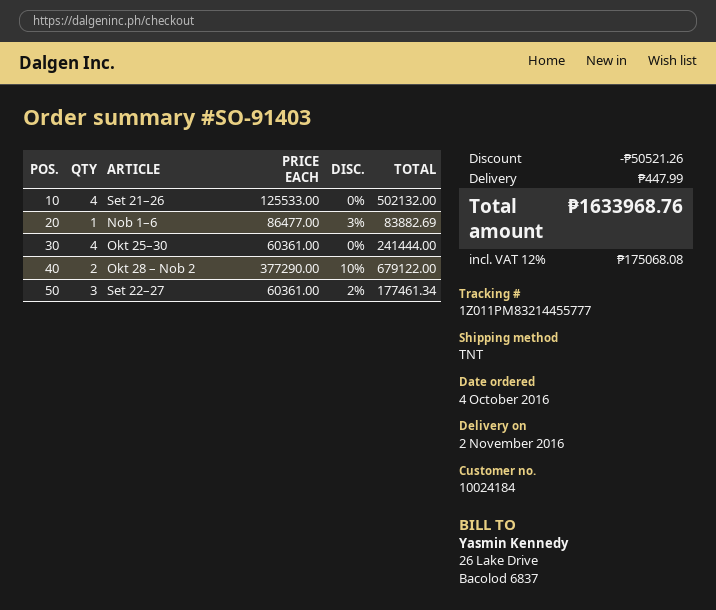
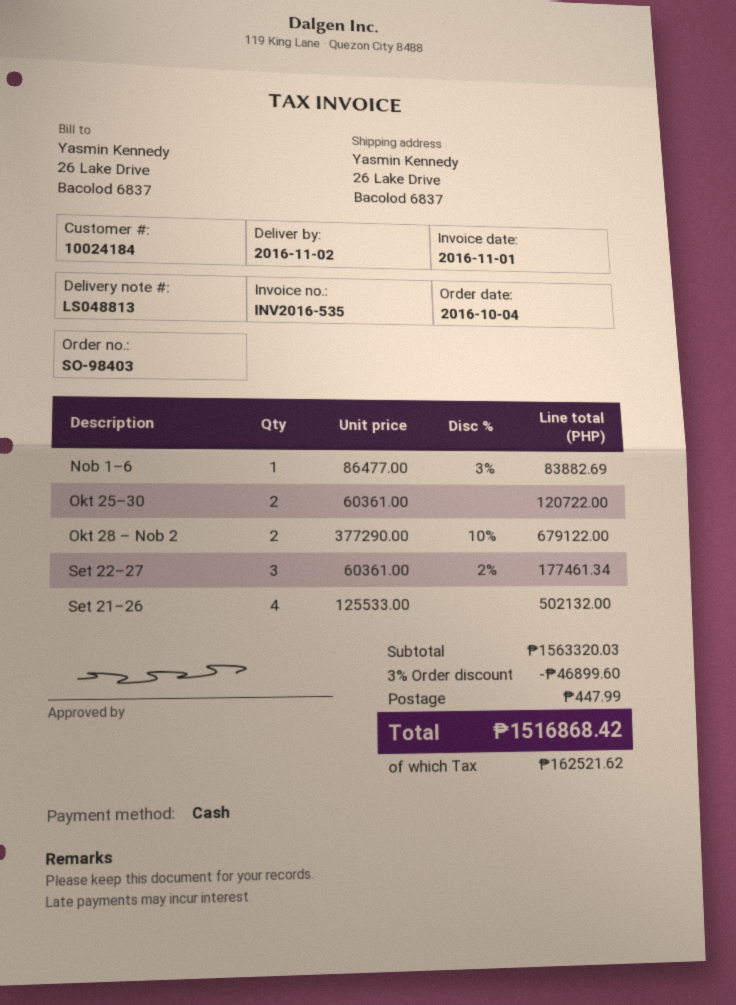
order number: SO-91403 -> SO-98403
Okt 25–30: 4 x 60361.00 = 241444.00 -> 2 x 60361.00 = 120722.00
discount: 50521.26 -> 46899.60
tax: 175068.08 -> 162521.62
total: 1633968.76 -> 1516868.42

